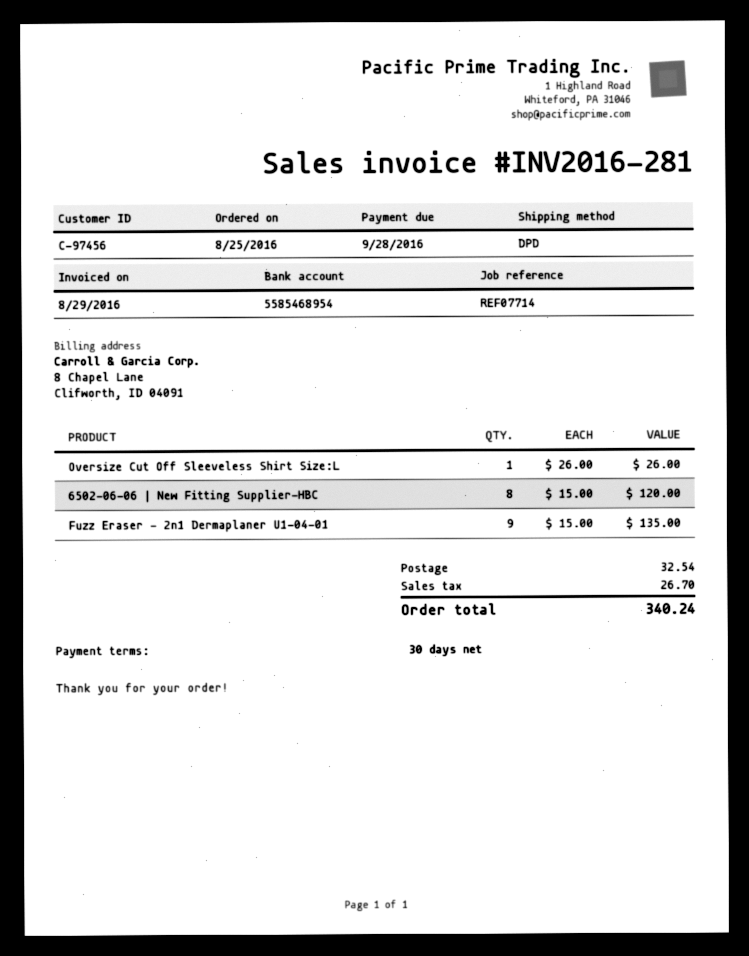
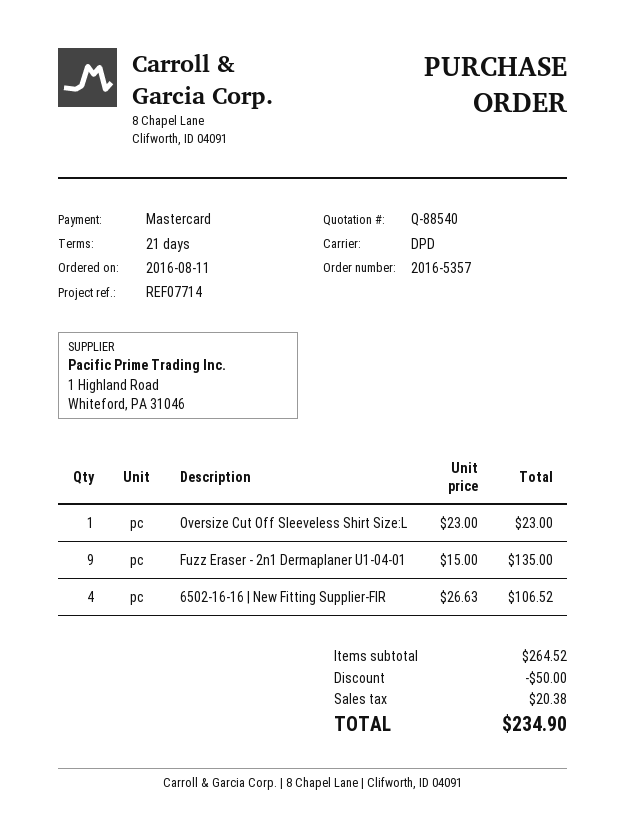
order date: 2016-08-25 -> 2016-08-11
payment terms: 30 days -> 21 days
Oversize Cut Off Sleeveless Shirt Size:L: 1 x 26.00 = 26.00 -> 1 x 23.00 = 23.00
6502-06-06 | New Fitting Supplier-HBC: 8 x 15.00 = 120.00 -> none
6502-16-16 | New Fitting Supplier-FIR: none -> 4 x 26.63 = 106.52
discount: none -> 50.00
shipping: 32.54 -> none
tax: 26.70 -> 20.38
total: 340.24 -> 234.90

